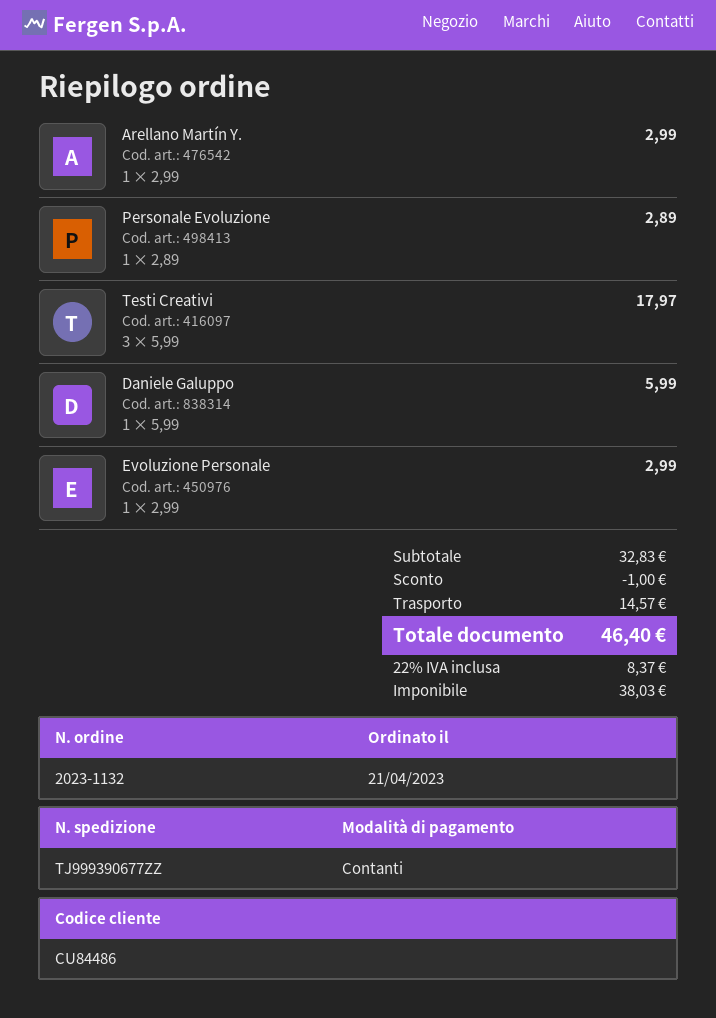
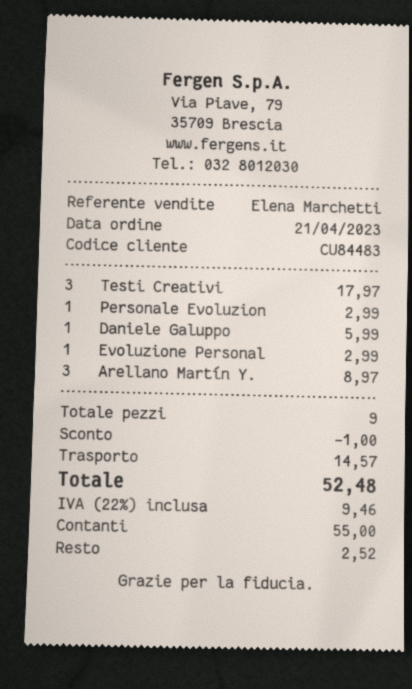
customer number: CU84486 -> CU84483
Arellano Martín Y.: 1 for 2.99 -> 3 for 8.97
Personale Evoluzione: 1 for 2.89 -> 1 for 2.99
tax: 22% = 8.37 -> 22% = 9.46
total: 46.40 -> 52.48

